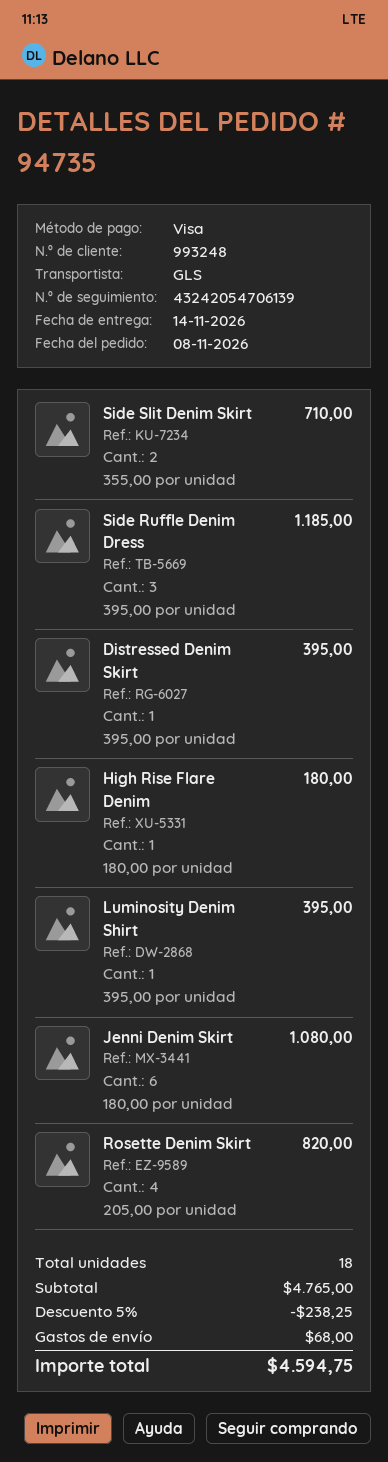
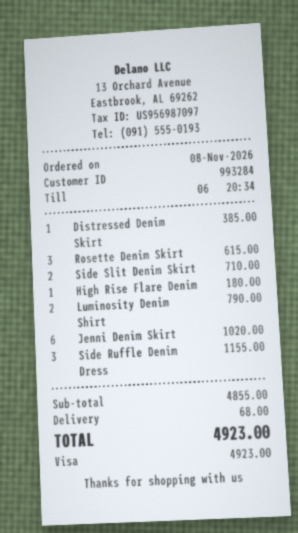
customer number: 993248 -> 993284
Side Ruffle Denim Dress: 3 for 1185.00 -> 3 for 1155.00
Distressed Denim Skirt: 1 for 395.00 -> 1 for 385.00
Luminosity Denim Shirt: 1 for 395.00 -> 2 for 790.00
Jenni Denim Skirt: 6 for 1080.00 -> 6 for 1020.00
Rosette Denim Skirt: 4 for 820.00 -> 3 for 615.00
subtotal: 4765.00 -> 4855.00
discount: 5% = 238.25 -> none
total: 4594.75 -> 4923.00

